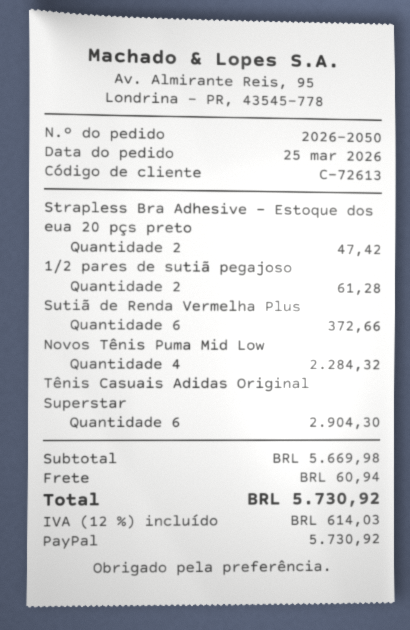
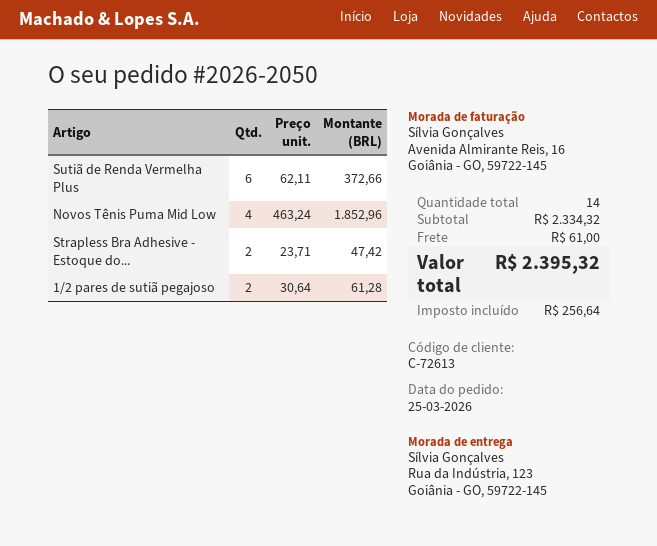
Novos Tênis Puma Mid Low: 4 for 2284.32 -> 4 for 1852.96
Tênis Casuais Adidas Original Superstar: 6 for 2904.30 -> none
subtotal: 5669.98 -> 2334.32
shipping: 60.94 -> 61.00
tax: 614.03 -> 256.64
total: 5730.92 -> 2395.32

